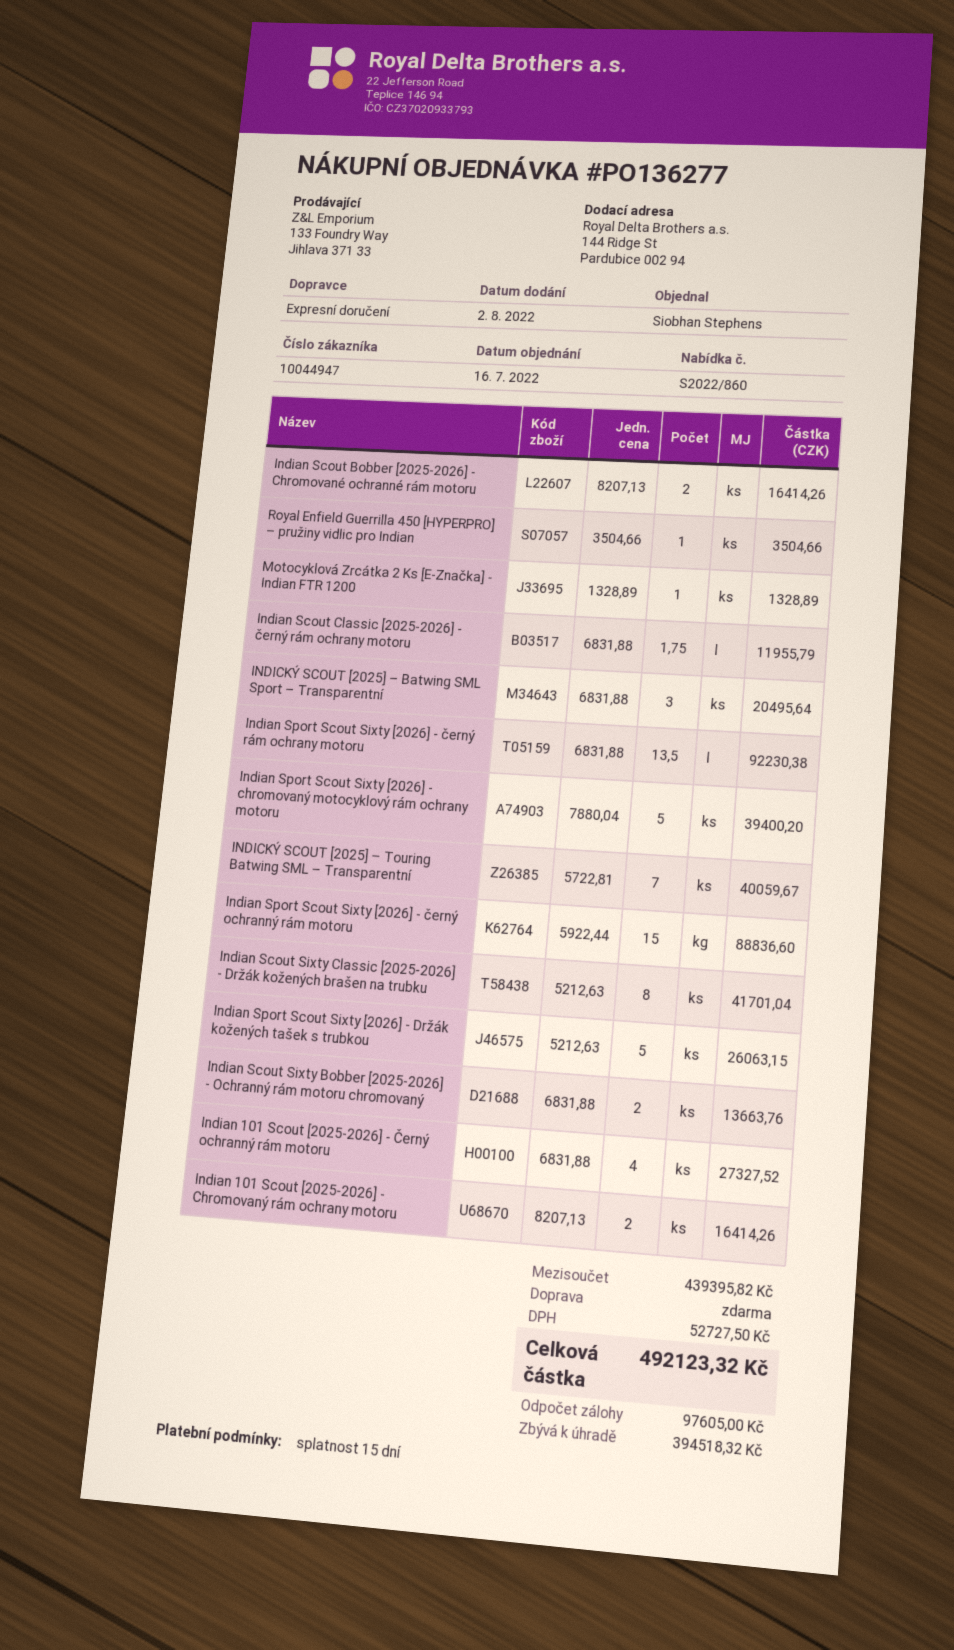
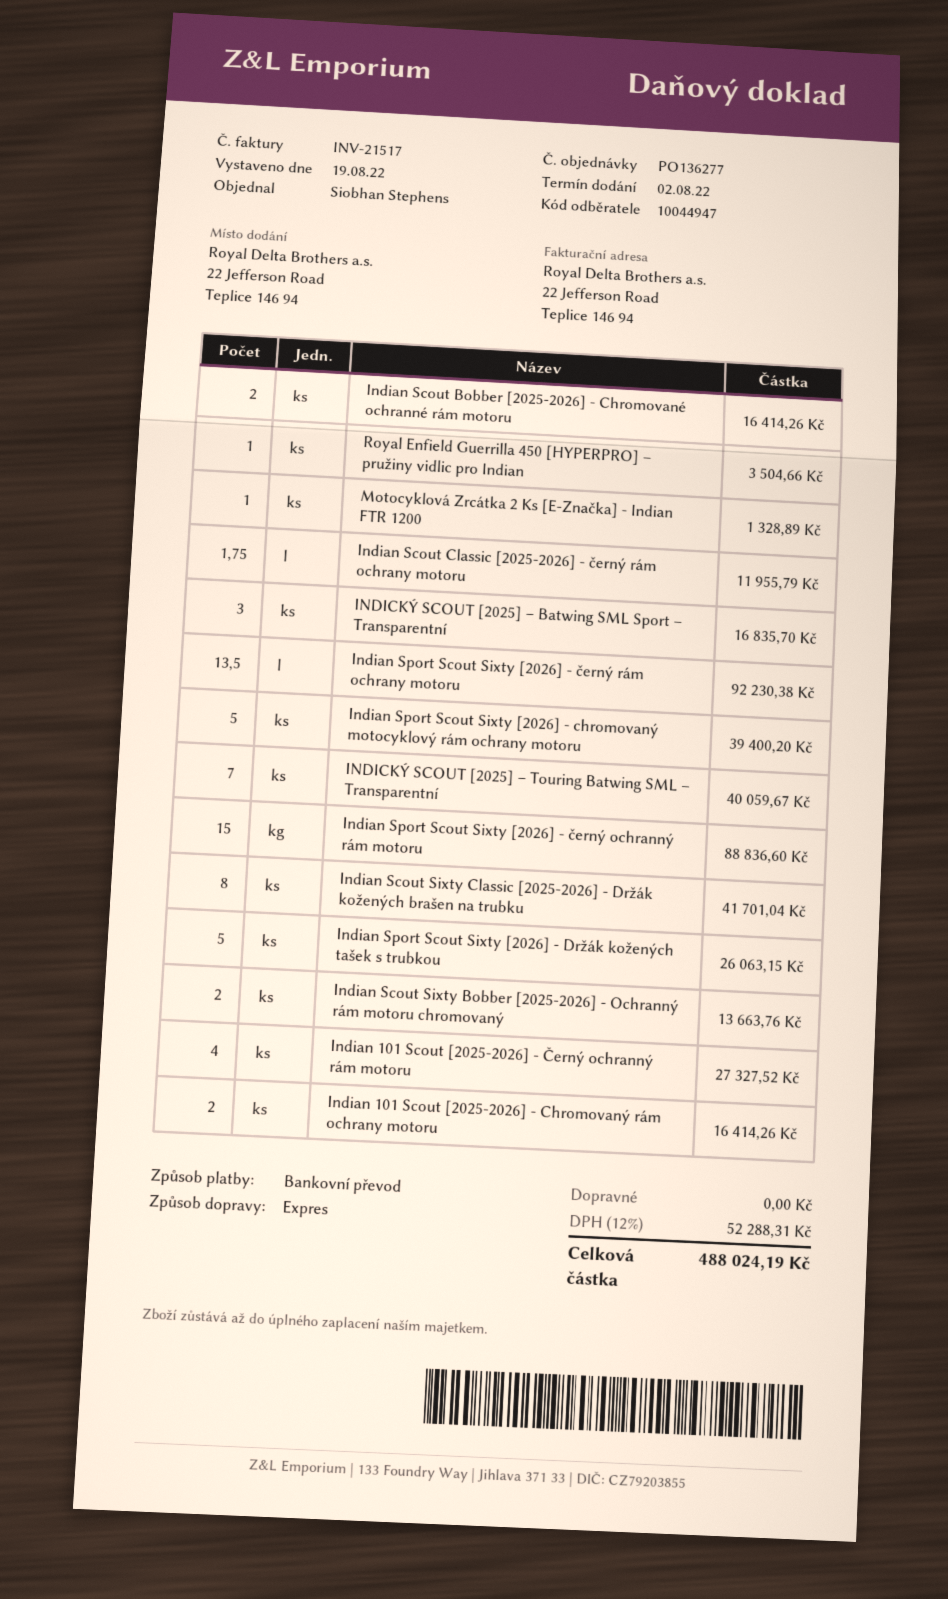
ship to: 144 Ridge St, Pardubice 002 94 -> 22 Jefferson Road, Teplice 146 94
INDICKÝ SCOUT [2025] – Batwing SML Sport – Transparentní: 3 for 20495.64 -> 3 for 16835.70
tax: 52727.50 -> 52288.31
total: 492123.32 -> 488024.19

